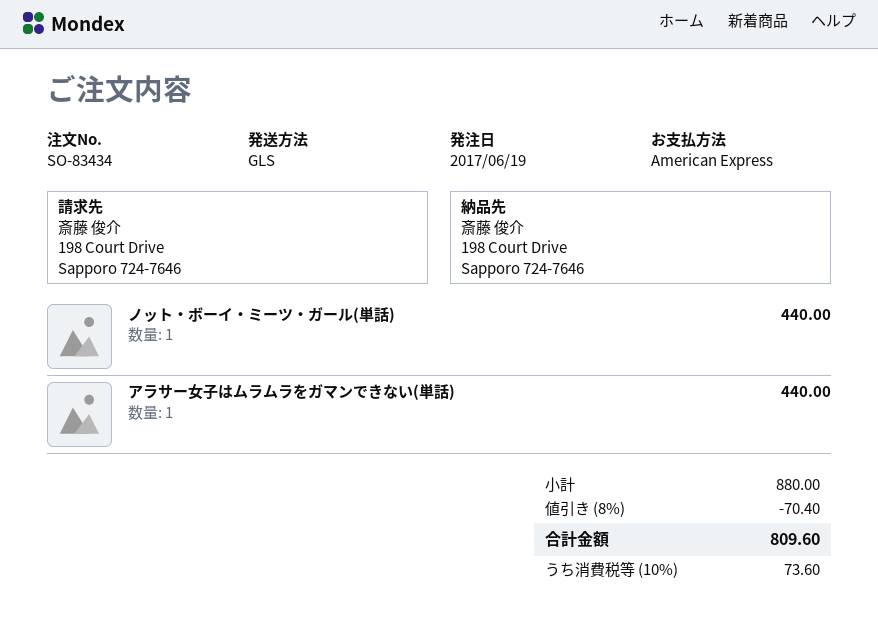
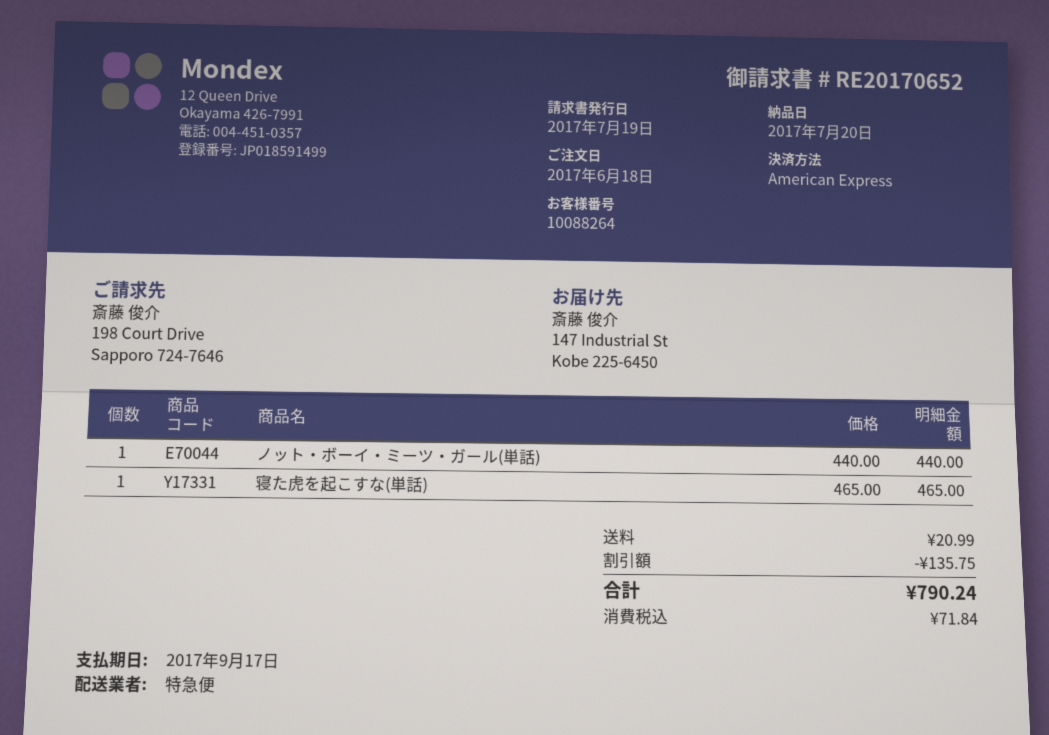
order date: 2017-06-19 -> 2017-06-18
shipping method: GLS -> express
ship to: 198 Court Drive, Sapporo 724-7646 -> 147 Industrial St, Kobe 225-6450
アラサー女子はムラムラをガマンできない(単話): 1 for 440.00 -> none
寝た虎を起こすな(単話): none -> 1 for 465.00
discount: 70.40 -> 135.75
shipping: none -> 20.99
tax: 73.60 -> 71.84
total: 809.60 -> 790.24

